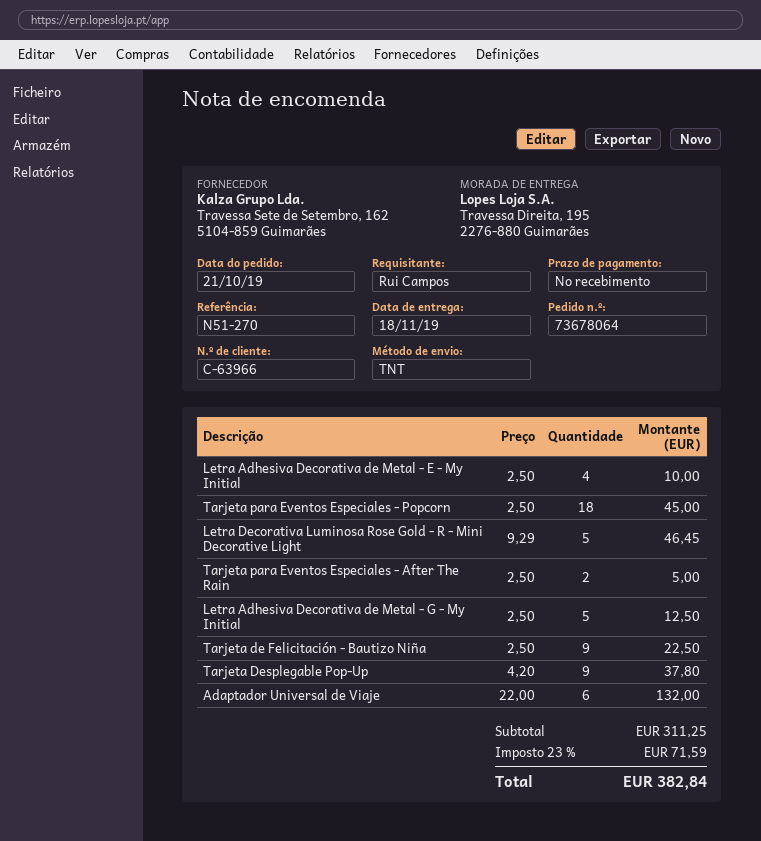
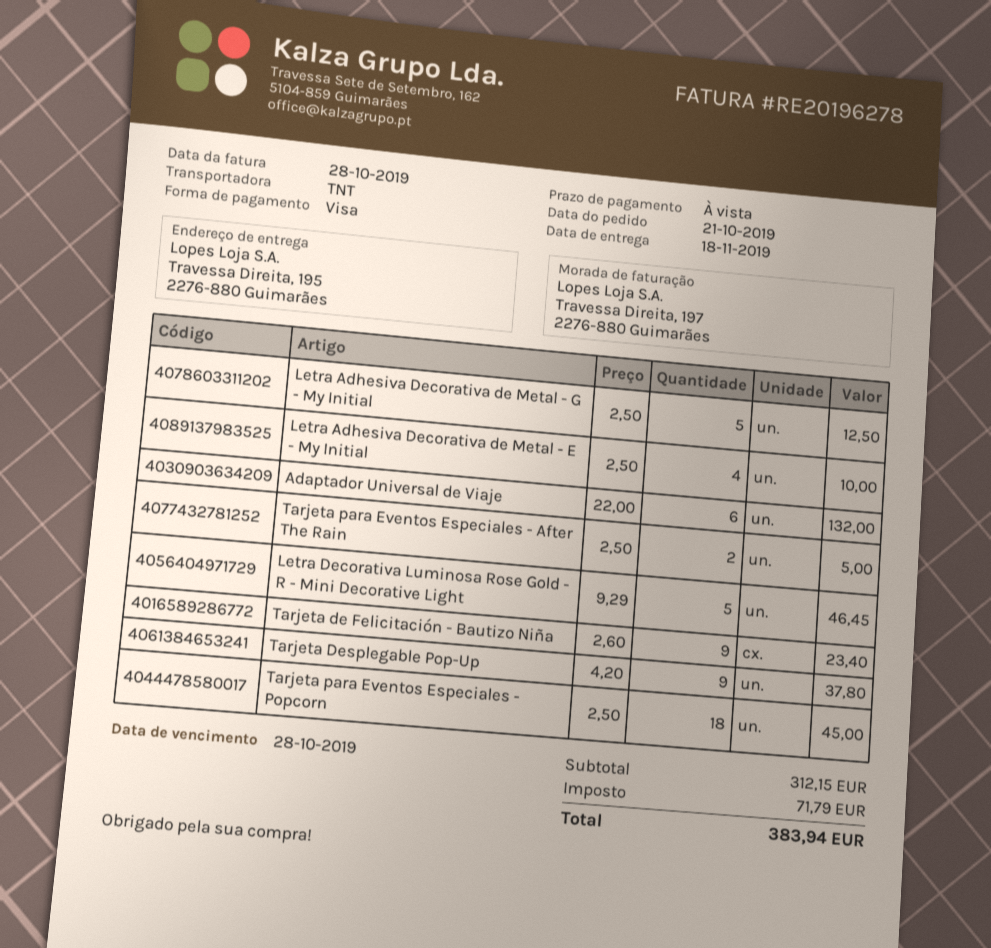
Tarjeta de Felicitación - Bautizo Niña: 9 x 2.50 = 22.50 -> 9 x 2.60 = 23.40
subtotal: 311.25 -> 312.15
tax: 71.59 -> 71.79
total: 382.84 -> 383.94

